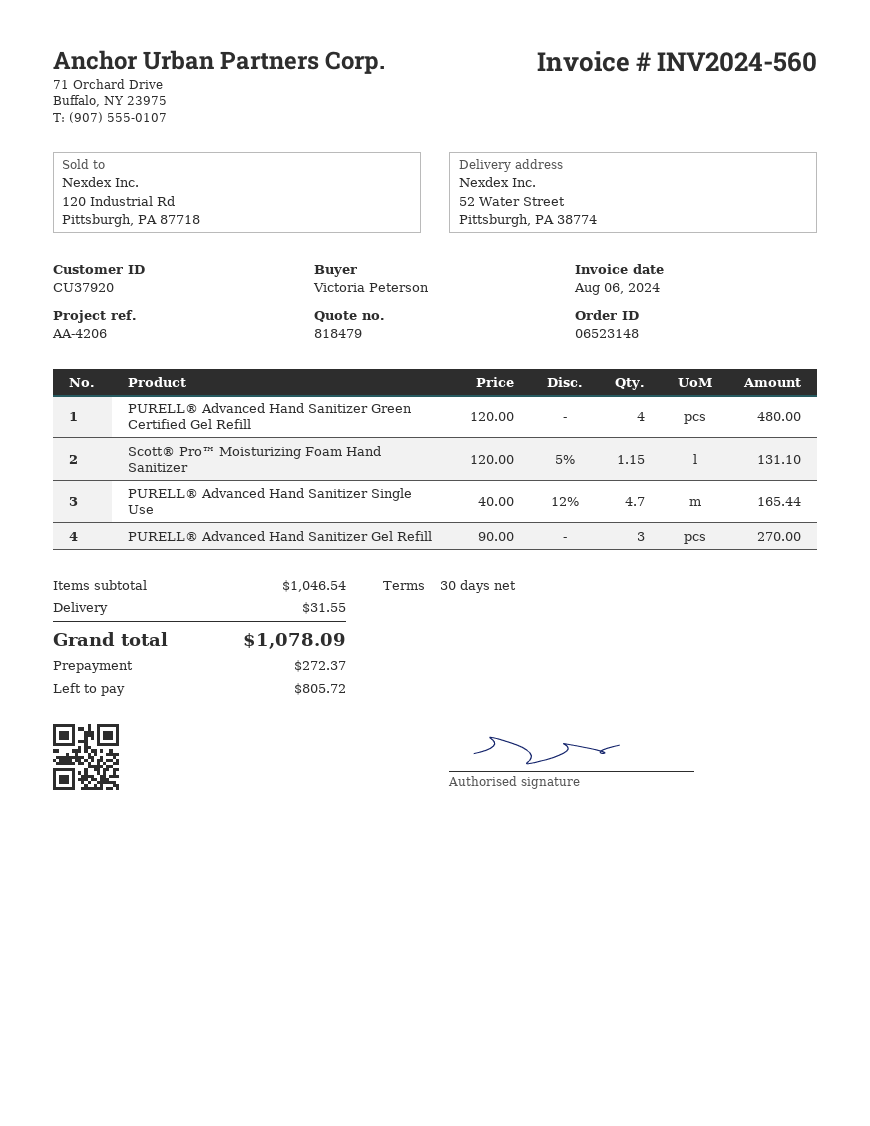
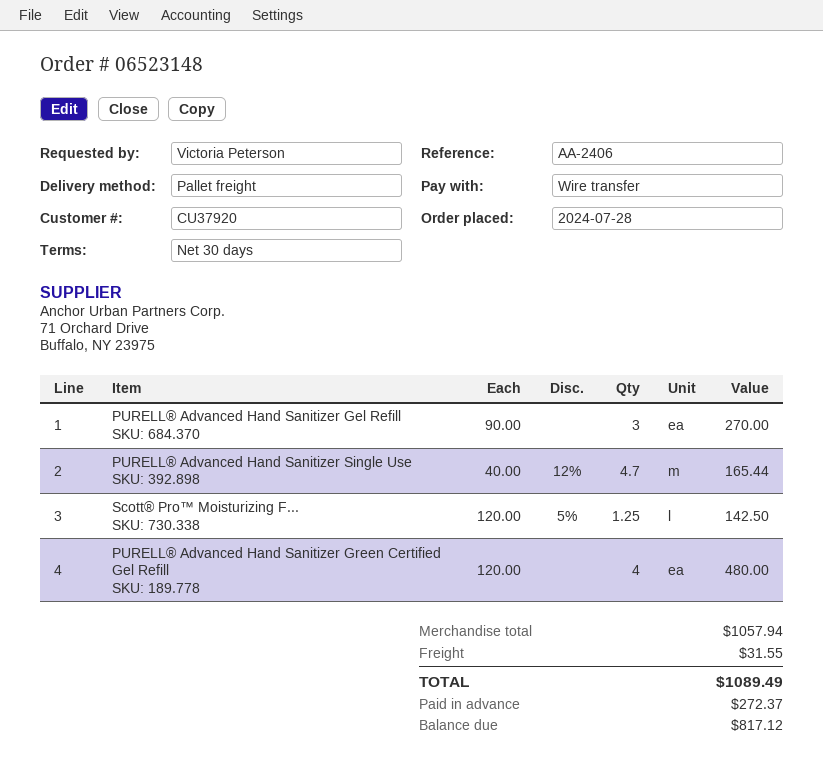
reference: AA-4206 -> AA-2406
Scott® Pro™ Moisturizing Foam Hand Sanitizer: 1.15 x 120.00 - 5% = 131.10 -> 1.25 x 120.00 - 5% = 142.50
subtotal: 1046.54 -> 1057.94
total: 1078.09 -> 1089.49
balance: 805.72 -> 817.12

